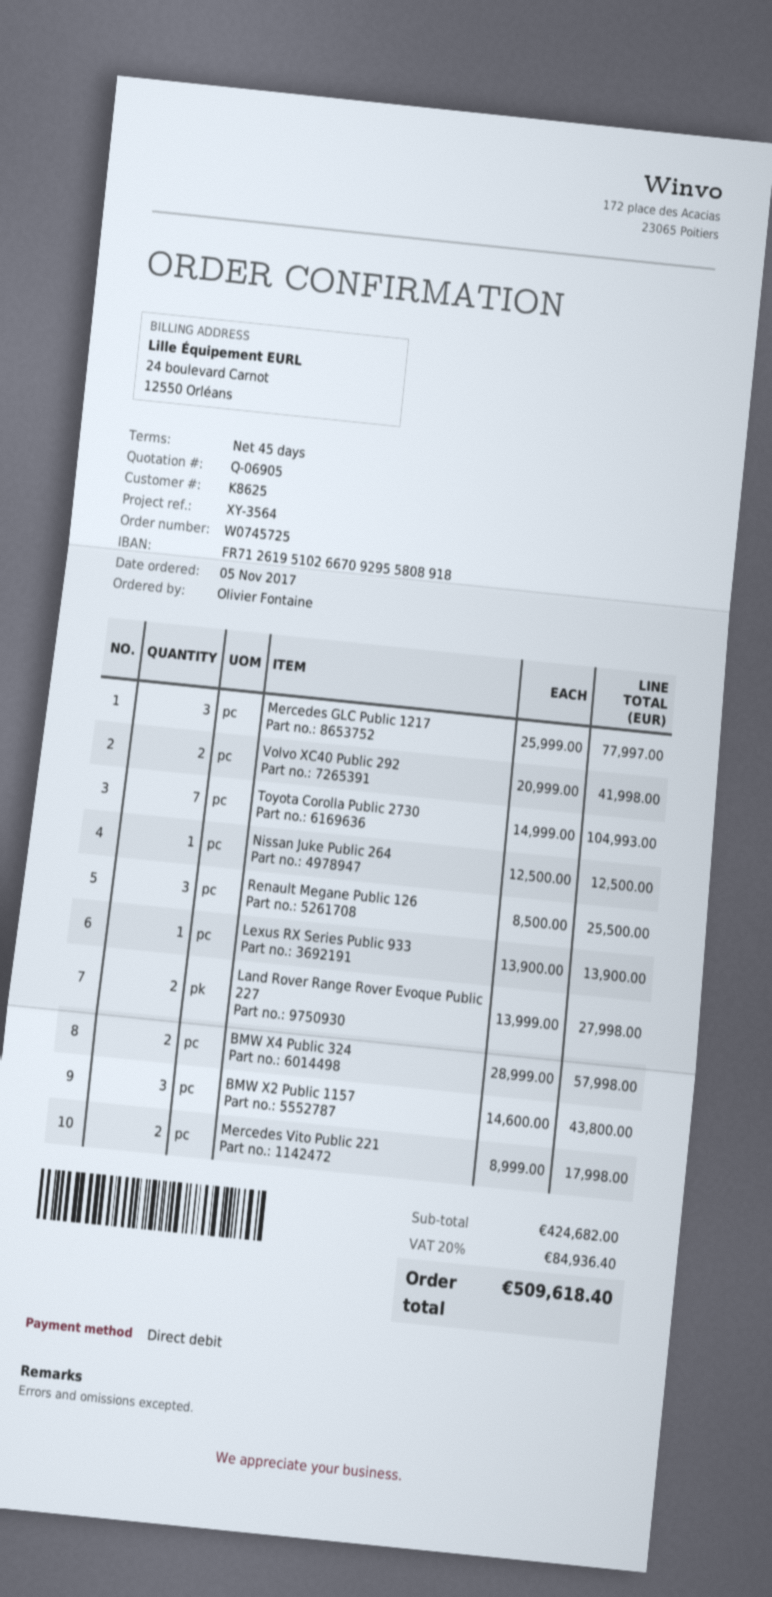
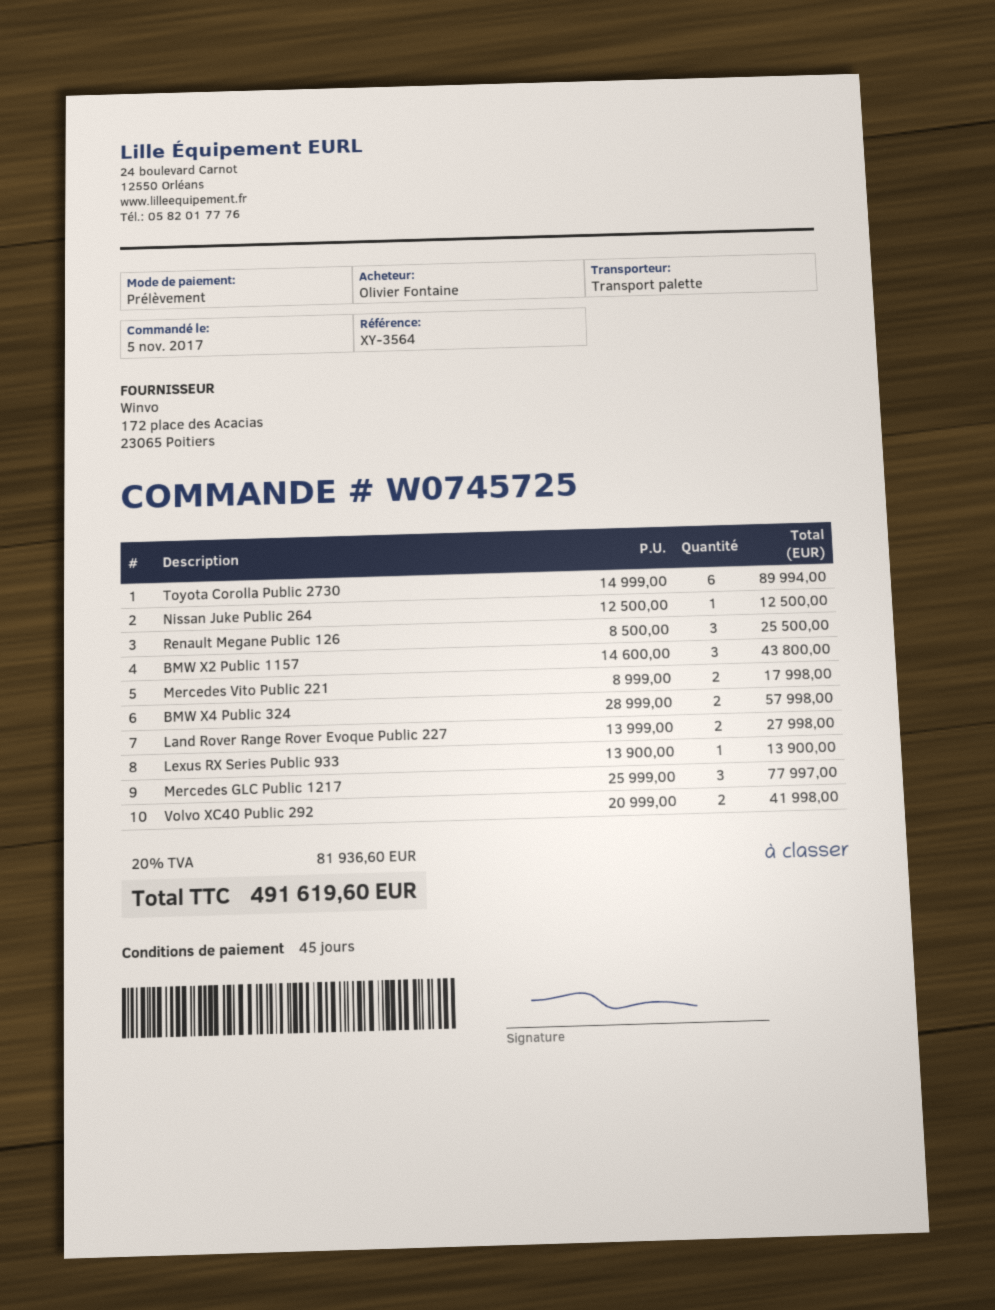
Toyota Corolla Public 2730: 7 x 14999.00 = 104993.00 -> 6 x 14999.00 = 89994.00
tax: 20% = 84936.40 -> 20% = 81936.60
total: 509618.40 -> 491619.60

